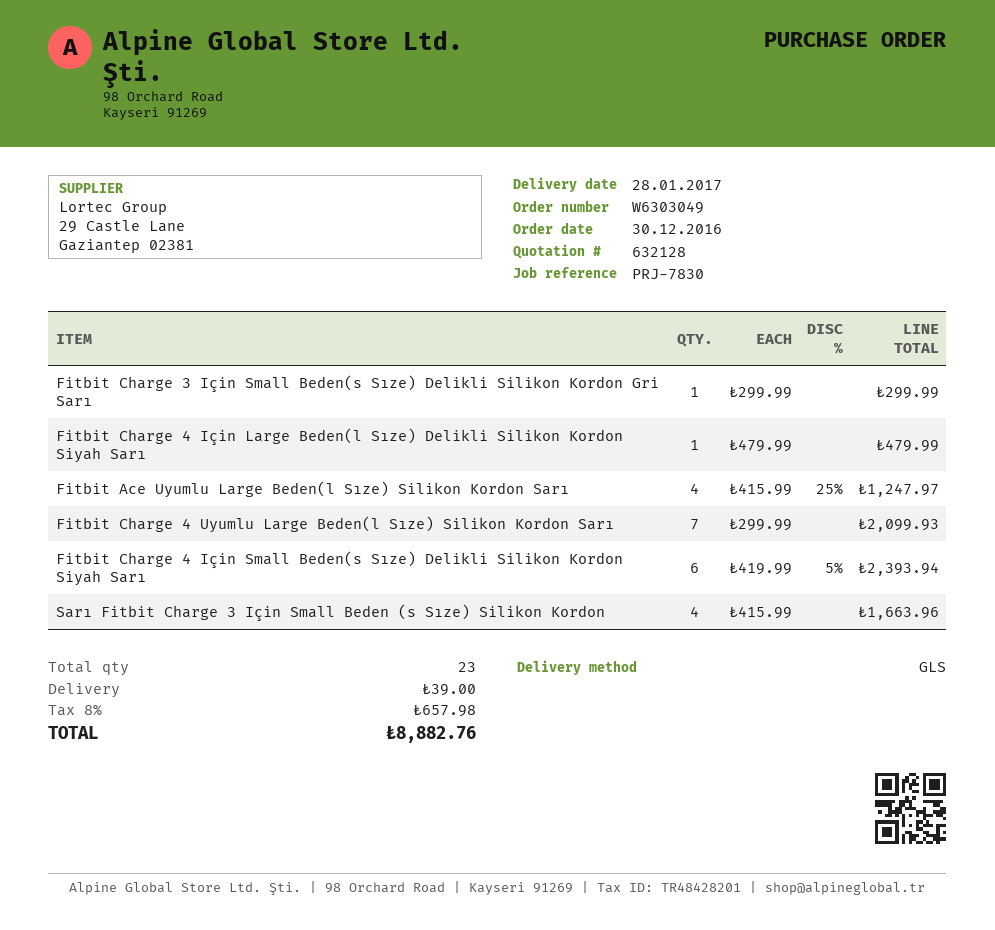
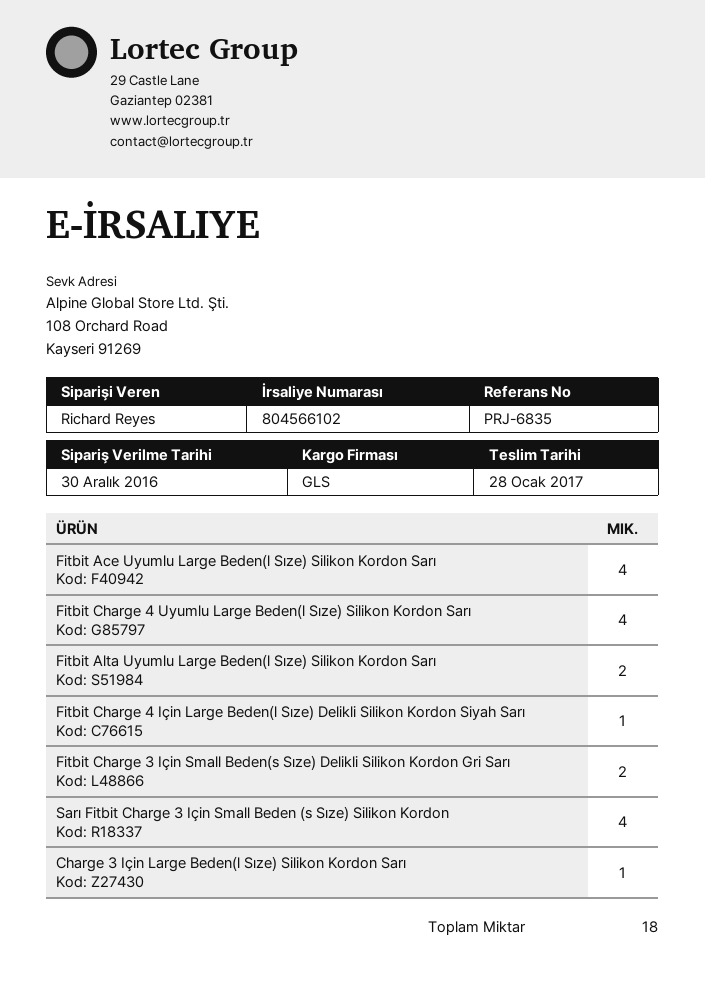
reference: PRJ-7830 -> PRJ-6835
Fitbit Charge 3 Için Small Beden(s Sıze) Delikli Silikon Kordon Gri Sarı: 1 -> 2
Fitbit Charge 4 Uyumlu Large Beden(l Sıze) Silikon Kordon Sarı: 7 -> 4
Fitbit Charge 4 Için Small Beden(s Sıze) Delikli Silikon Kordon Siyah Sarı: 6 -> none
Fitbit Alta Uyumlu Large Beden(l Sıze) Silikon Kordon Sarı: none -> 2
Charge 3 Için Large Beden(l Sıze) Silikon Kordon Sarı: none -> 1
total quantity: 23 -> 18

